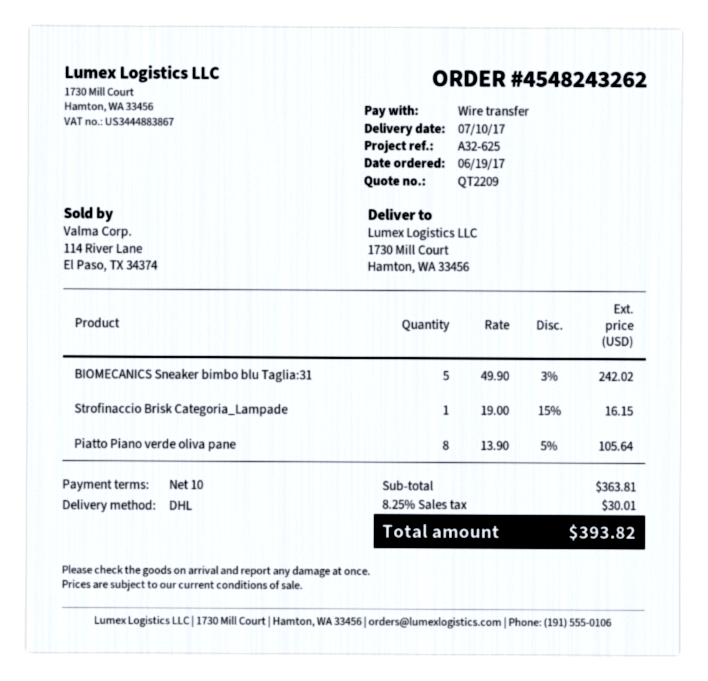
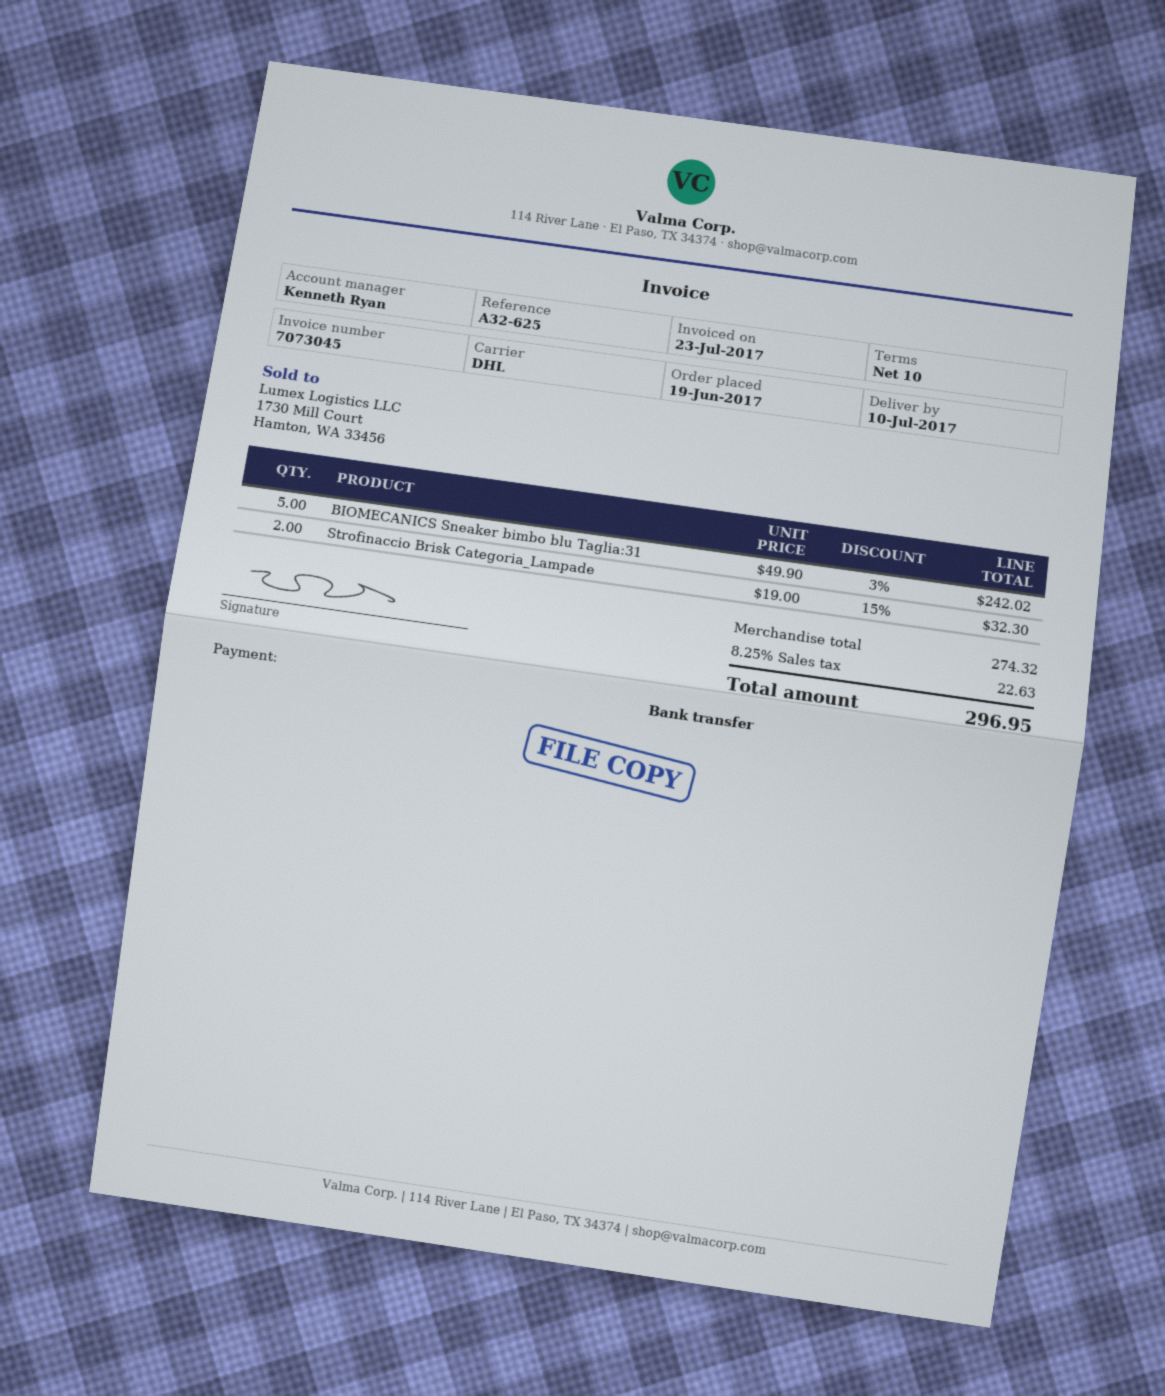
Strofinaccio Brisk Categoria_Lampade: 1 x 19.00 - 15% = 16.15 -> 2 x 19.00 - 15% = 32.30
Piatto Piano verde oliva pane: 8 x 13.90 - 5% = 105.64 -> none
subtotal: 363.81 -> 274.32
tax: 8.25% = 30.01 -> 8.25% = 22.63
total: 393.82 -> 296.95

